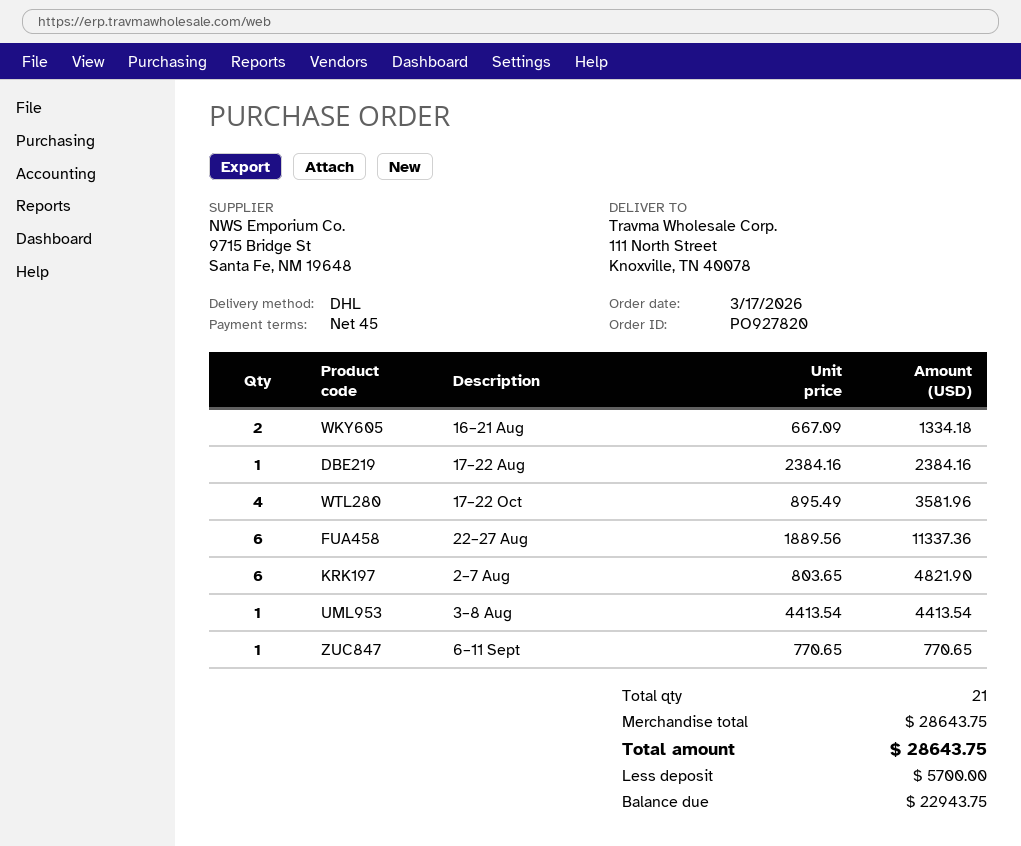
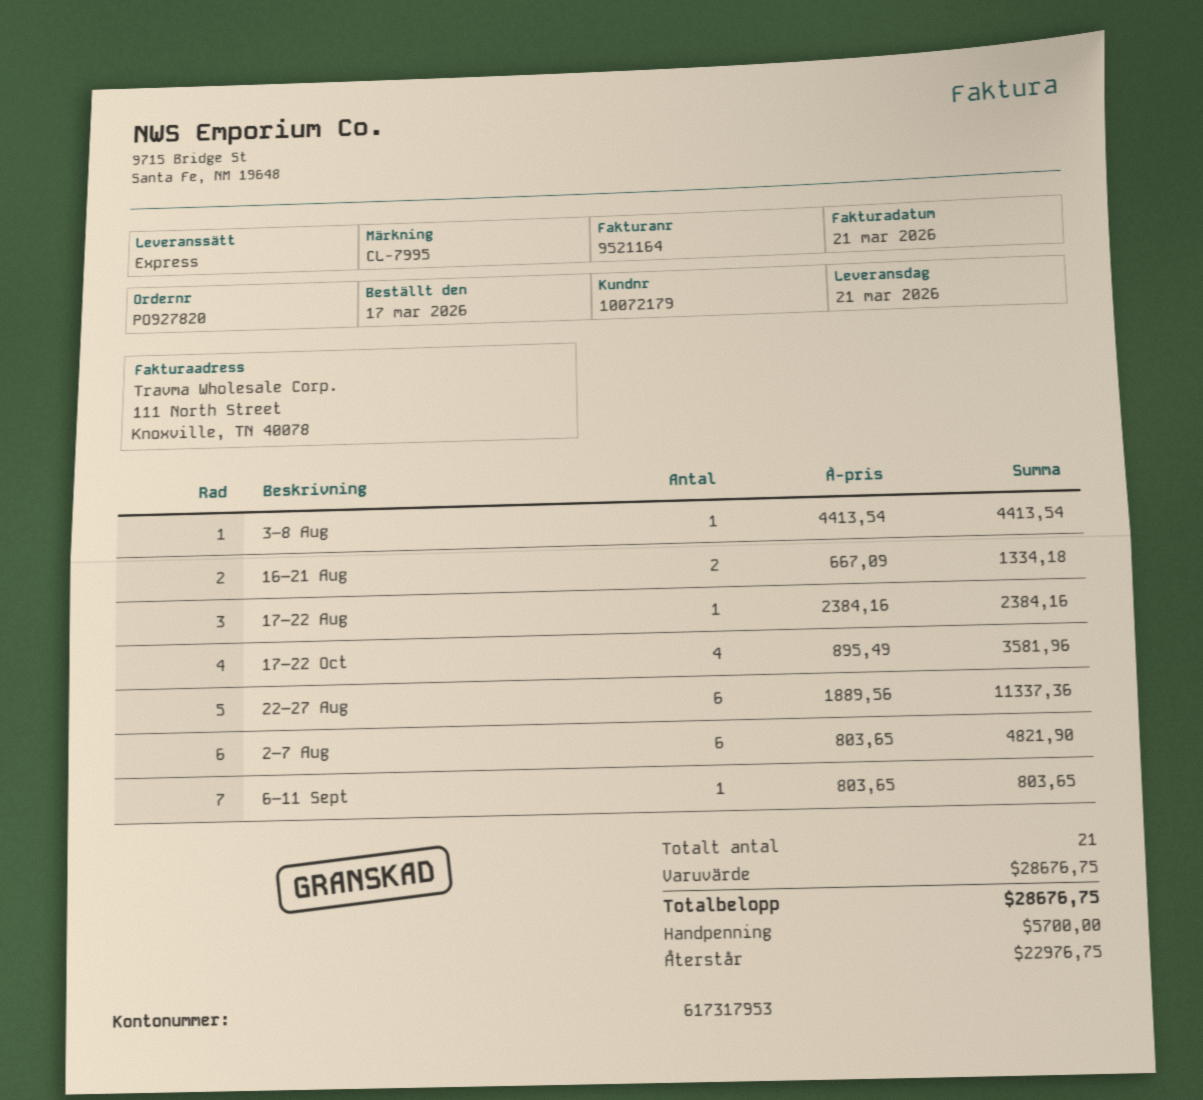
shipping method: DHL -> express
6–11 Sept: 1 x 770.65 = 770.65 -> 1 x 803.65 = 803.65
subtotal: 28643.75 -> 28676.75
total: 28643.75 -> 28676.75
balance: 22943.75 -> 22976.75

